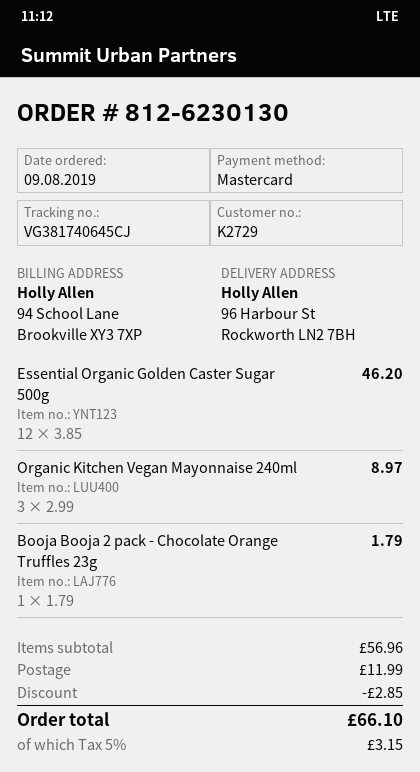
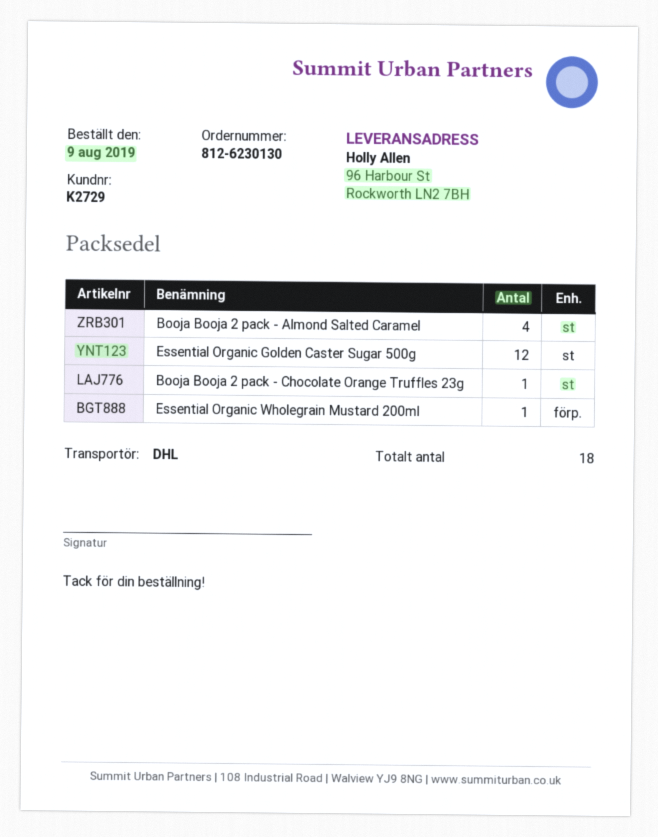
Organic Kitchen Vegan Mayonnaise 240ml: 3 -> none
Booja Booja 2 pack - Almond Salted Caramel: none -> 4
Essential Organic Wholegrain Mustard 200ml: none -> 1

